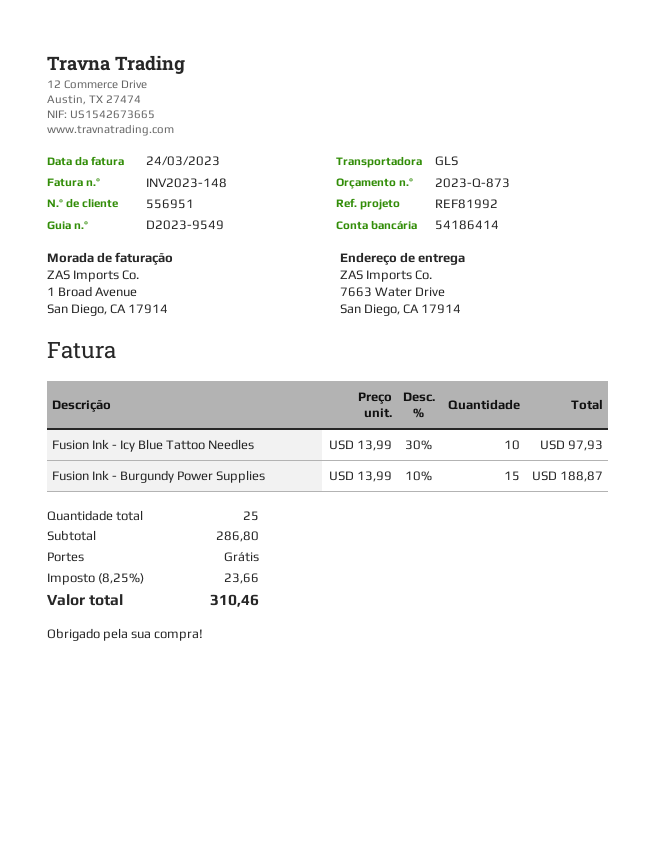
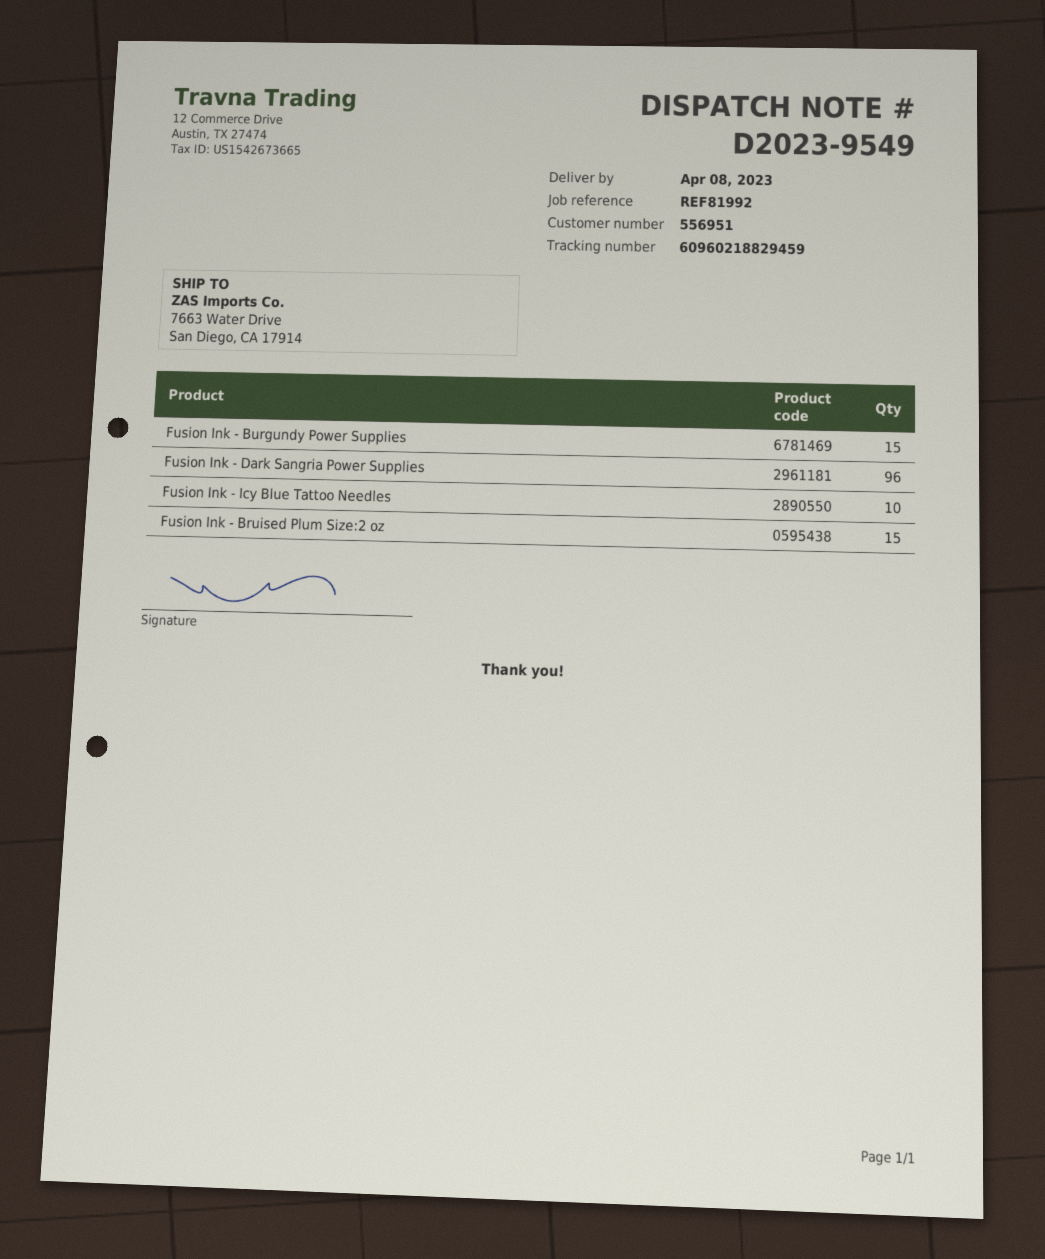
Fusion Ink - Dark Sangria Power Supplies: none -> 96
Fusion Ink - Bruised Plum Size:2 oz: none -> 15

